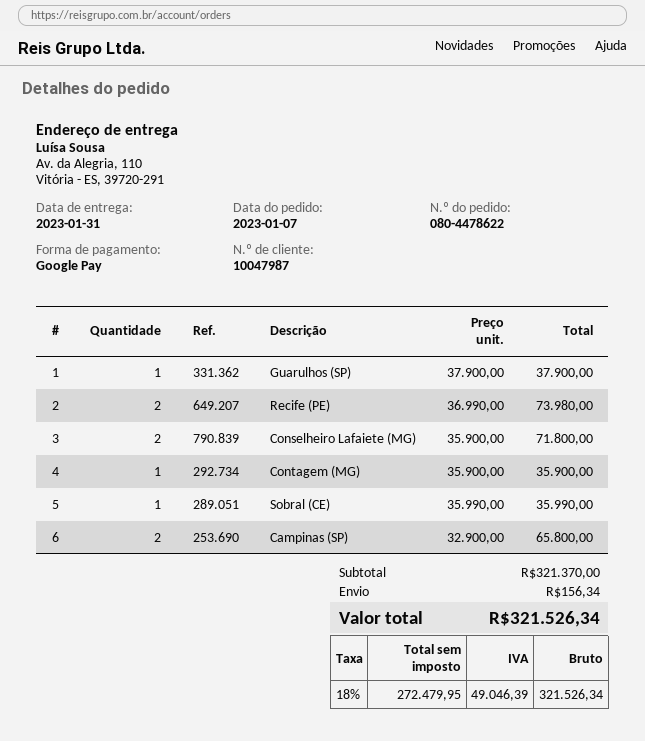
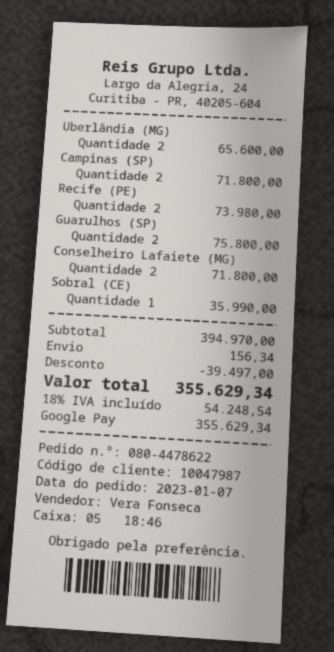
Guarulhos (SP): 1 for 37900.00 -> 2 for 75800.00
Contagem (MG): 1 for 35900.00 -> none
Campinas (SP): 2 for 65800.00 -> 2 for 71800.00
Uberlândia (MG): none -> 2 for 65600.00
subtotal: 321370.00 -> 394970.00
discount: none -> 39497.00
tax: 18% = 49046.39 -> 18% = 54248.54
total: 321526.34 -> 355629.34

